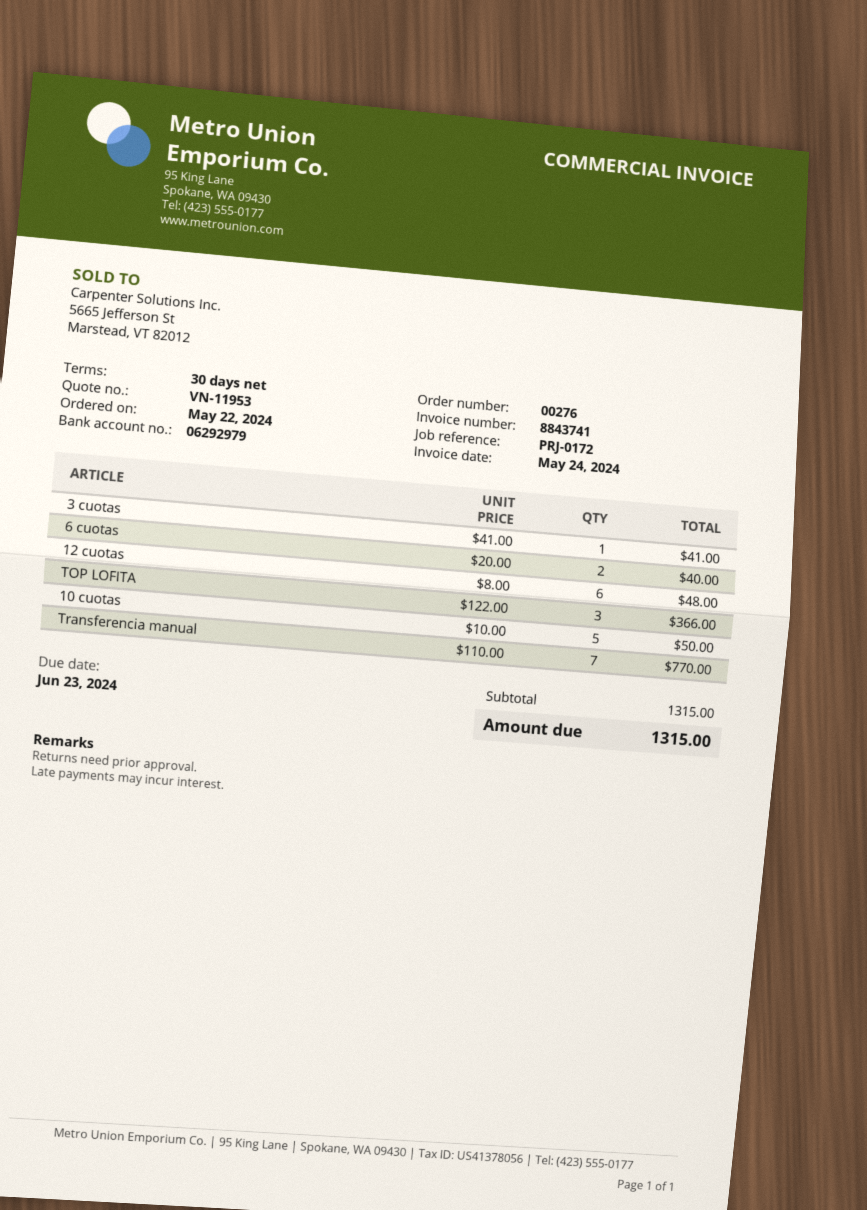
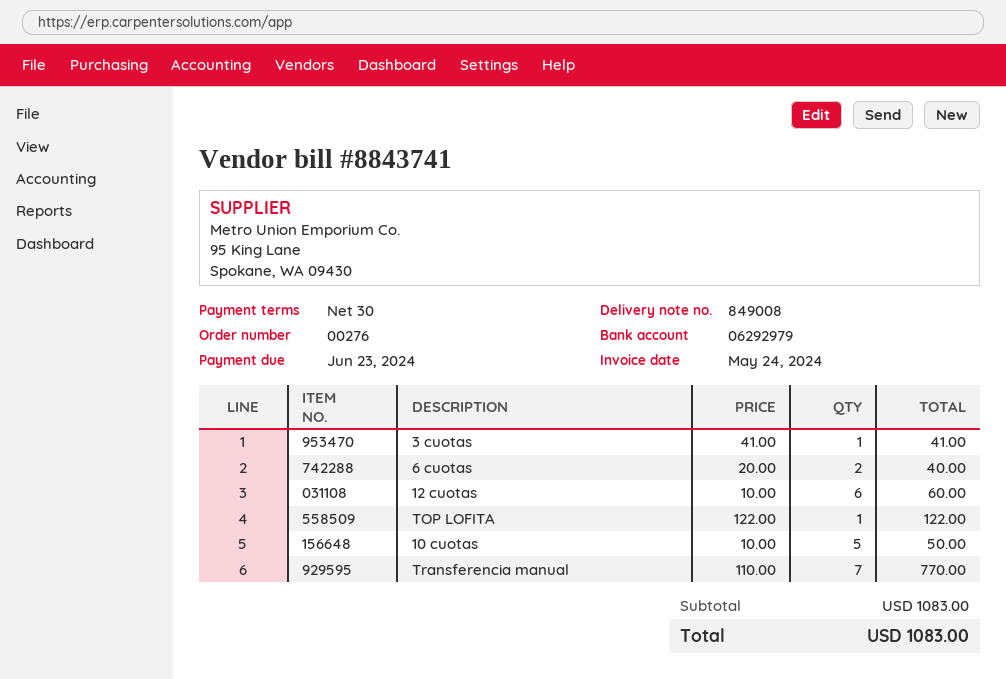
12 cuotas: 6 x 8.00 = 48.00 -> 6 x 10.00 = 60.00
TOP LOFITA: 3 x 122.00 = 366.00 -> 1 x 122.00 = 122.00
subtotal: 1315.00 -> 1083.00
total: 1315.00 -> 1083.00

